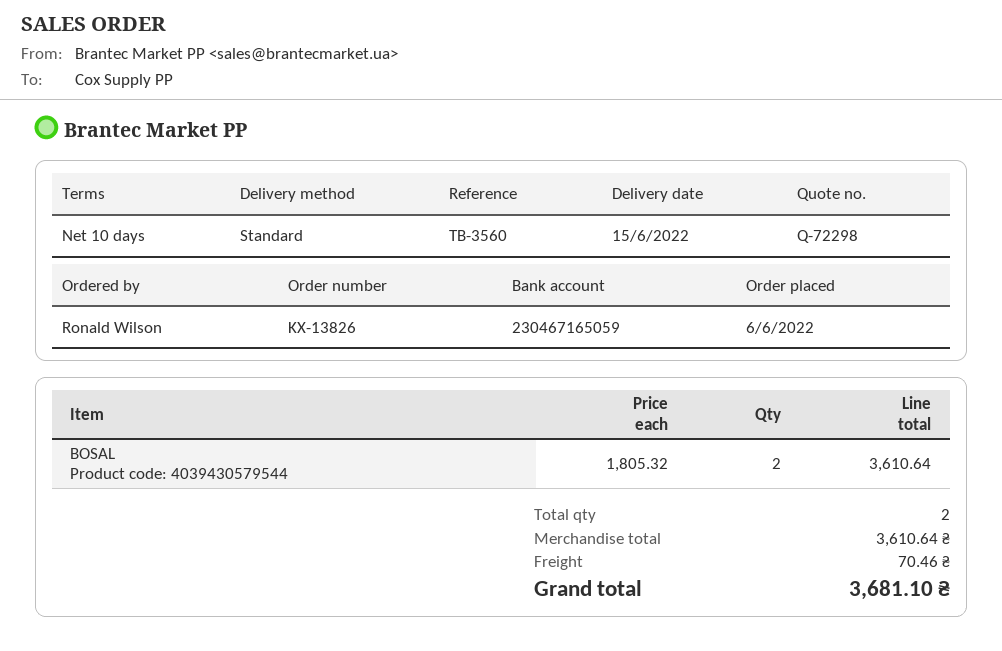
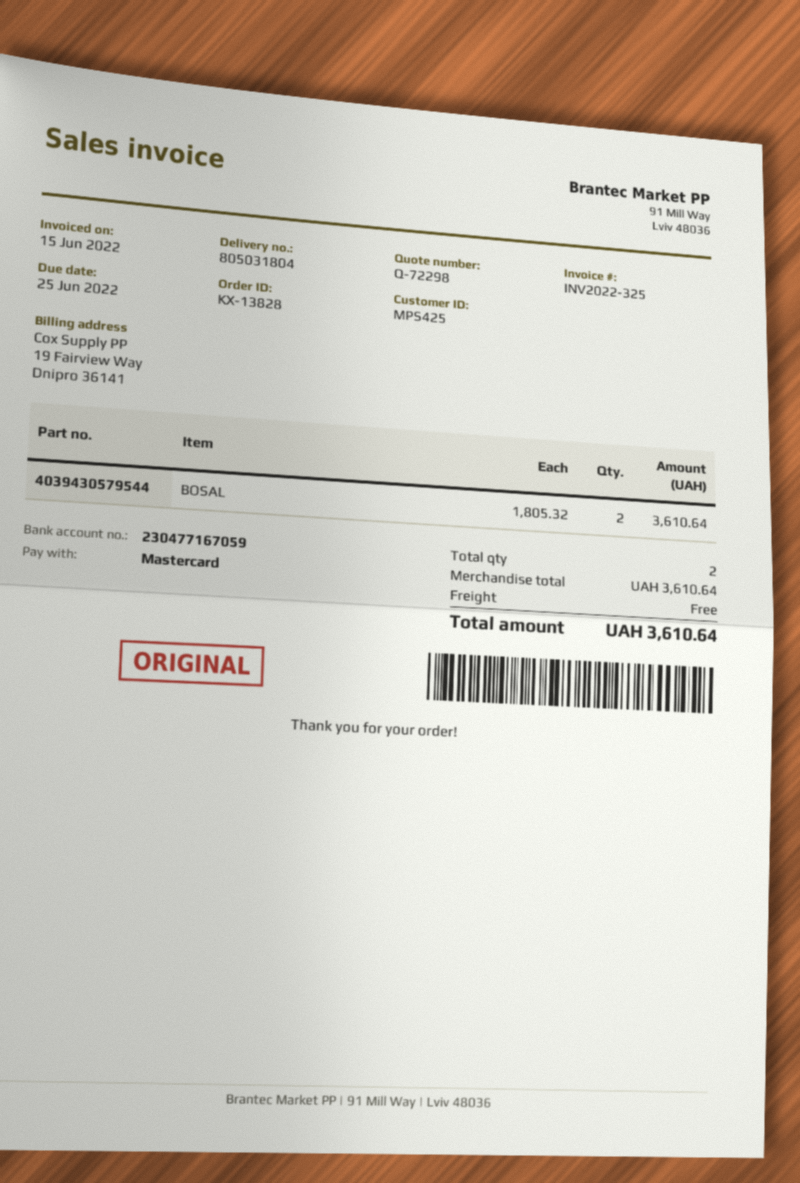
order number: KX-13826 -> KX-13828
bank account: 230467165059 -> 230477167059
shipping: 70.46 -> 0.00
total: 3681.10 -> 3610.64

